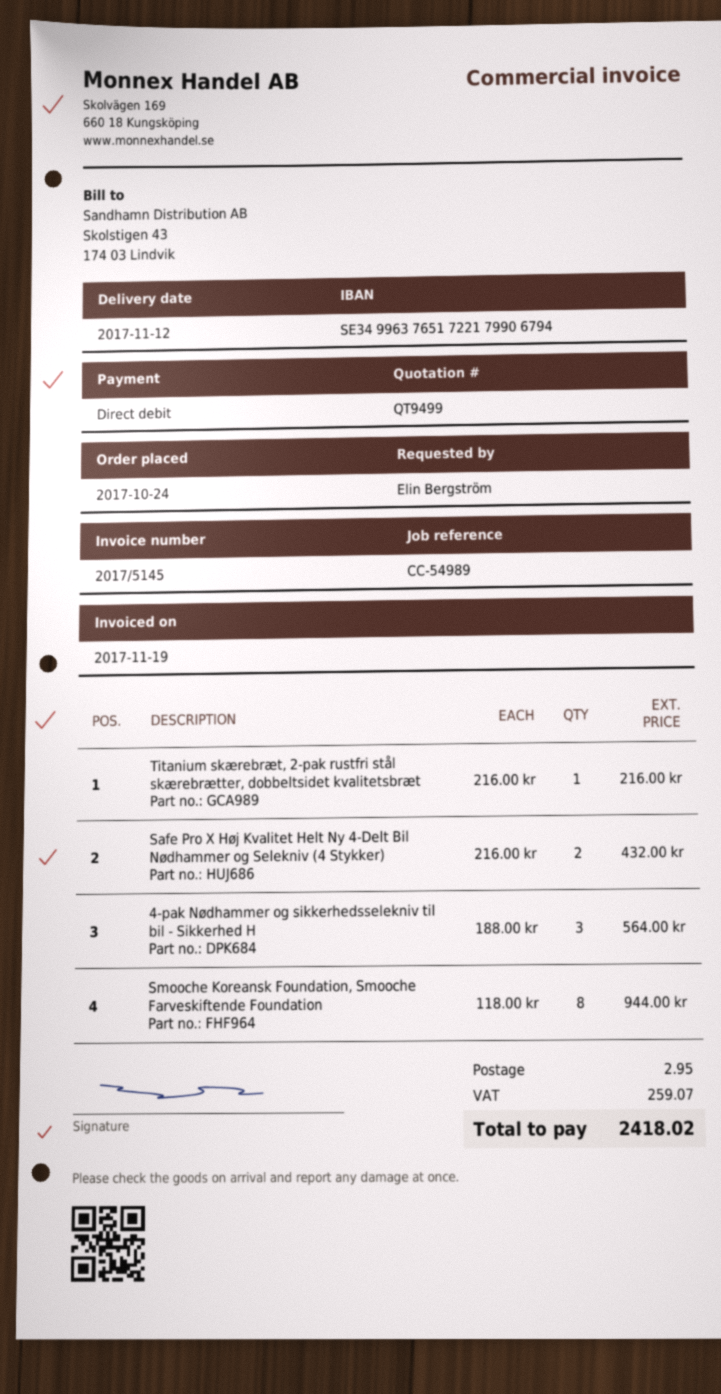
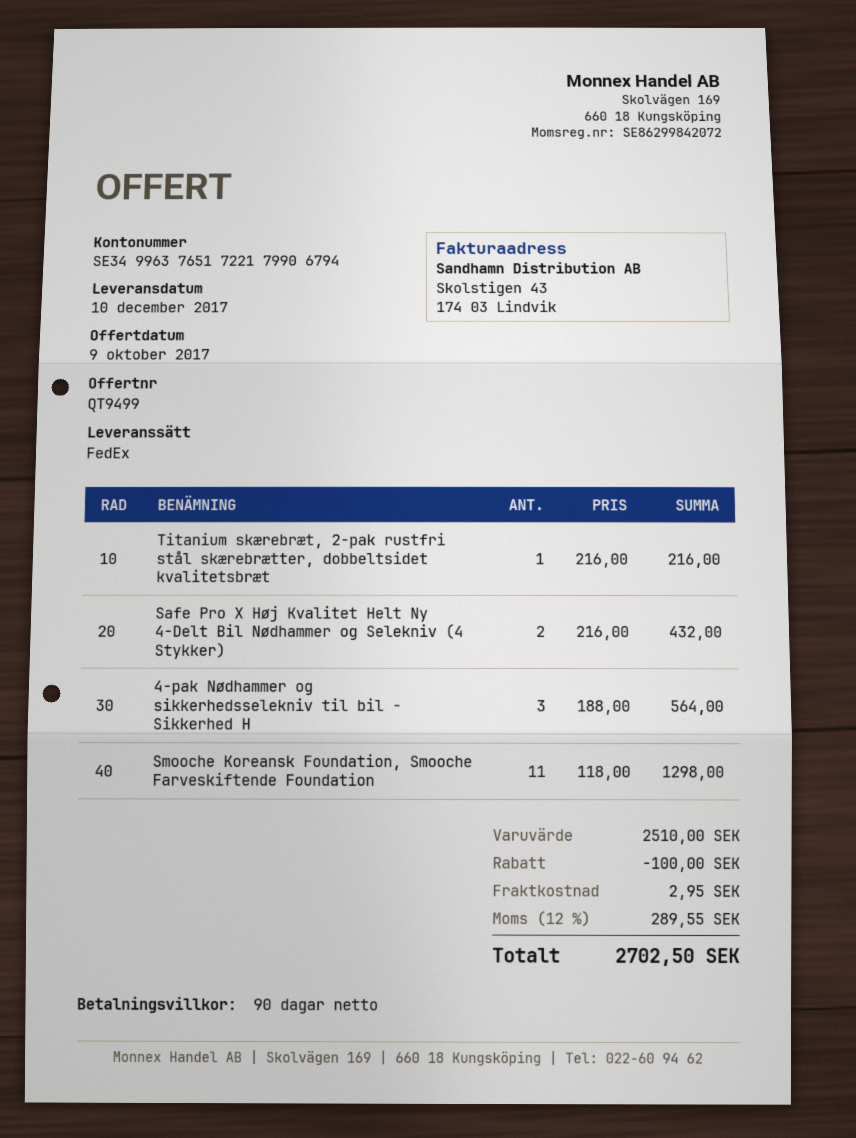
delivery date: 2017-11-12 -> 2017-12-10
Smooche Koreansk Foundation, Smooche Farveskiftende Foundation: 8 x 118.00 = 944.00 -> 11 x 118.00 = 1298.00
discount: none -> 100.00
tax: 259.07 -> 289.55
total: 2418.02 -> 2702.50

